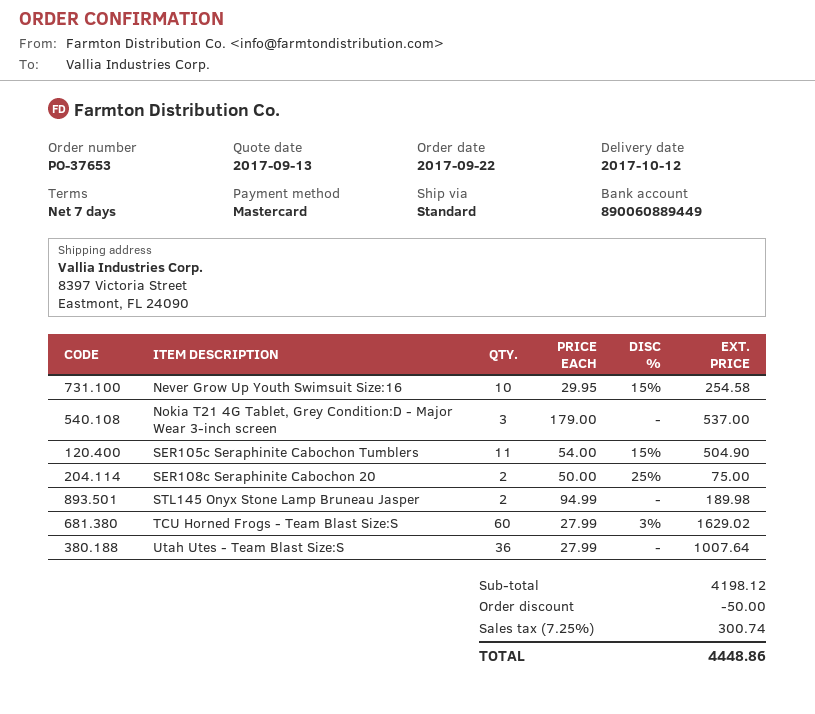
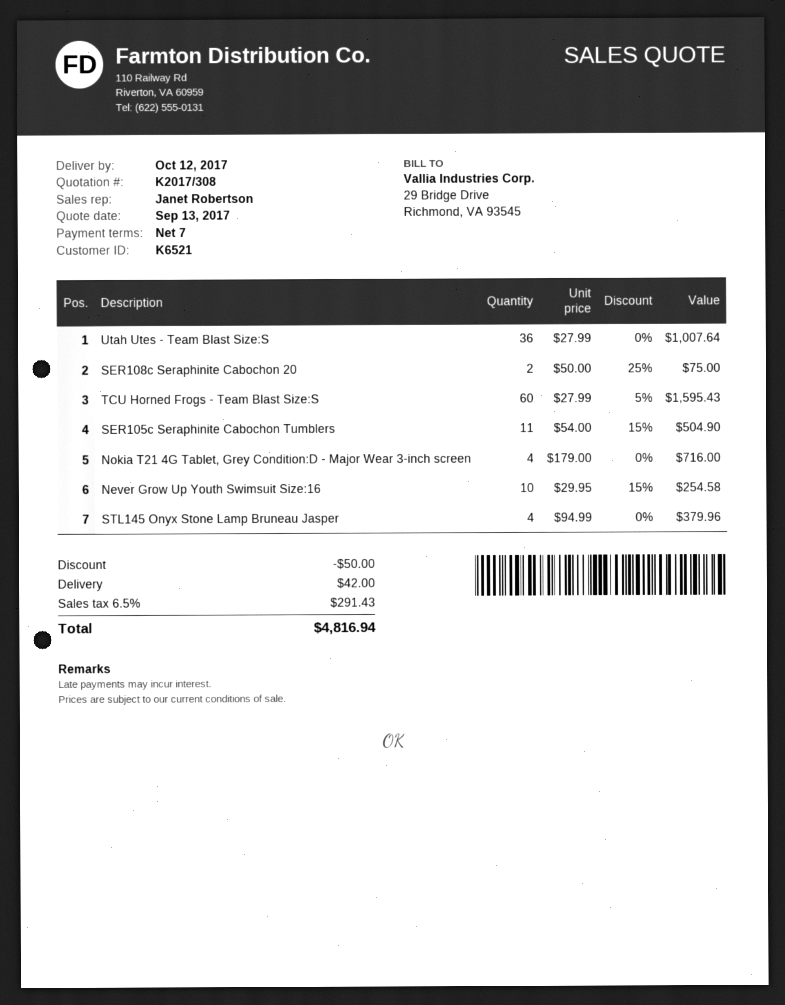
Nokia T21 4G Tablet, Grey Condition:D - Major Wear 3-inch screen: 3 x 179.00 = 537.00 -> 4 x 179.00 = 716.00
STL145 Onyx Stone Lamp Bruneau Jasper: 2 x 94.99 = 189.98 -> 4 x 94.99 = 379.96
TCU Horned Frogs - Team Blast Size:S: 60 x 27.99 - 3% = 1629.02 -> 60 x 27.99 - 5% = 1595.43
shipping: none -> 42.00
tax: 7.25% = 300.74 -> 6.5% = 291.43
total: 4448.86 -> 4816.94

